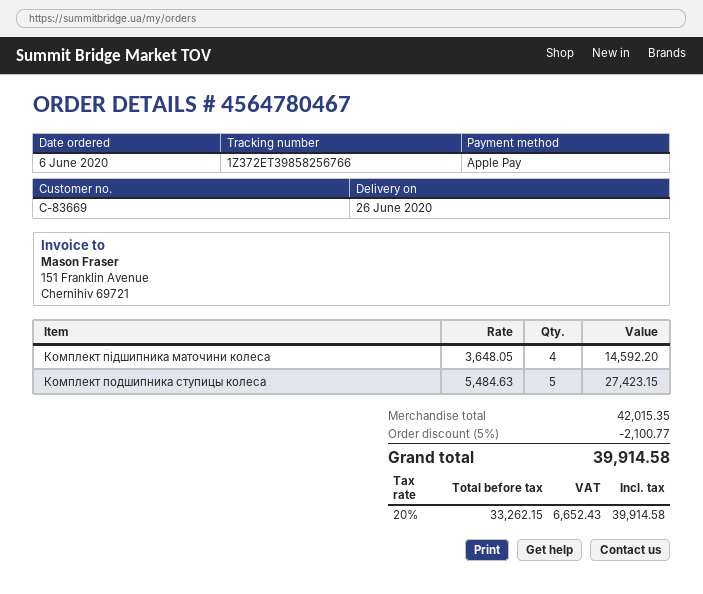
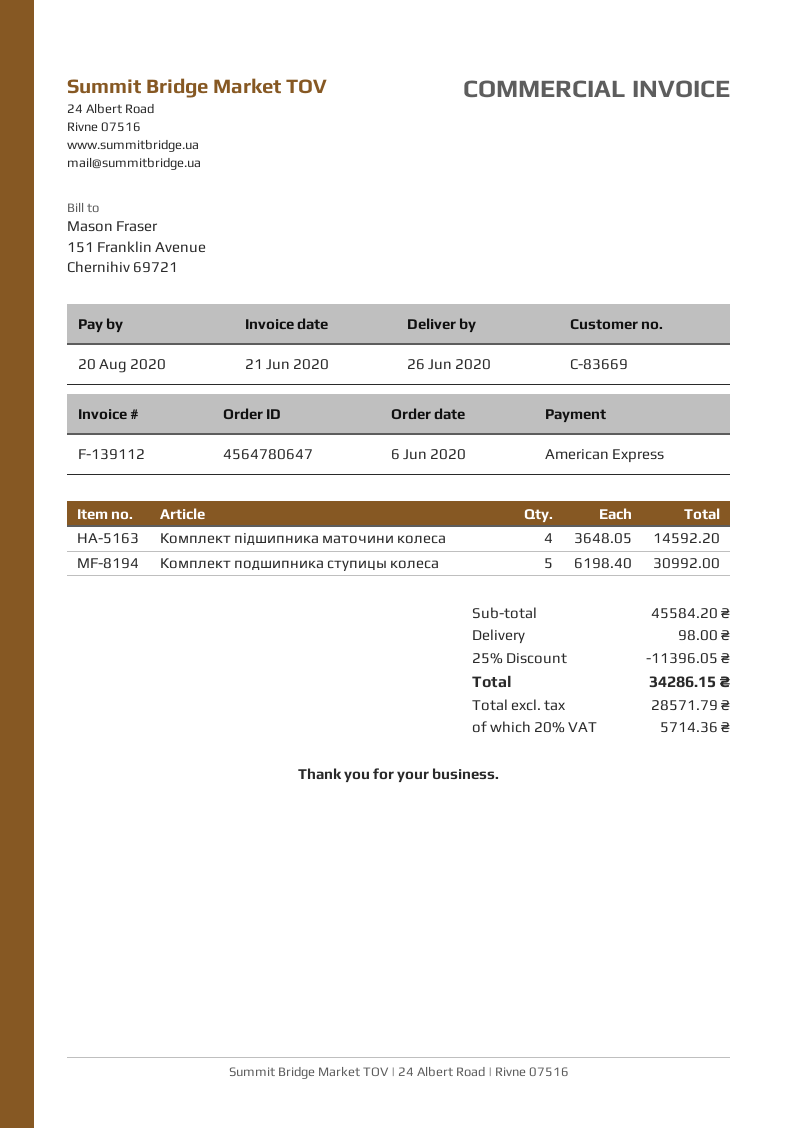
order number: 4564780467 -> 4564780647
payment method: Apple Pay -> American Express
Комплект подшипника ступицы колеса: 5 x 5484.63 = 27423.15 -> 5 x 6198.40 = 30992.00
subtotal: 42015.35 -> 45584.20
discount: 5% = 2100.77 -> 25% = 11396.05
shipping: none -> 98.00
net: 33262.15 -> 28571.79
tax: 20% = 6652.43 -> 20% = 5714.36
total: 39914.58 -> 34286.15

